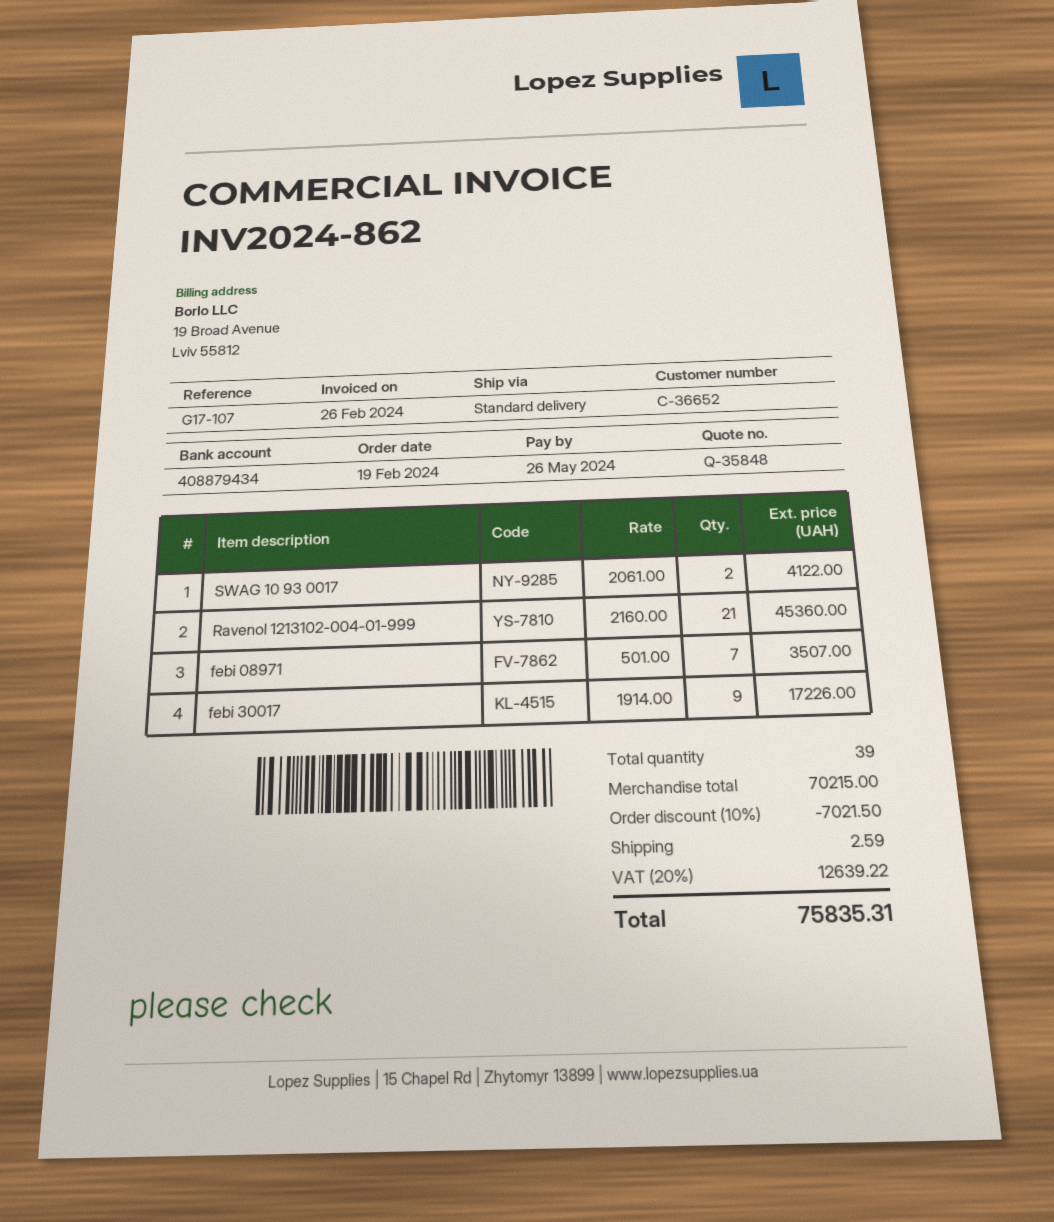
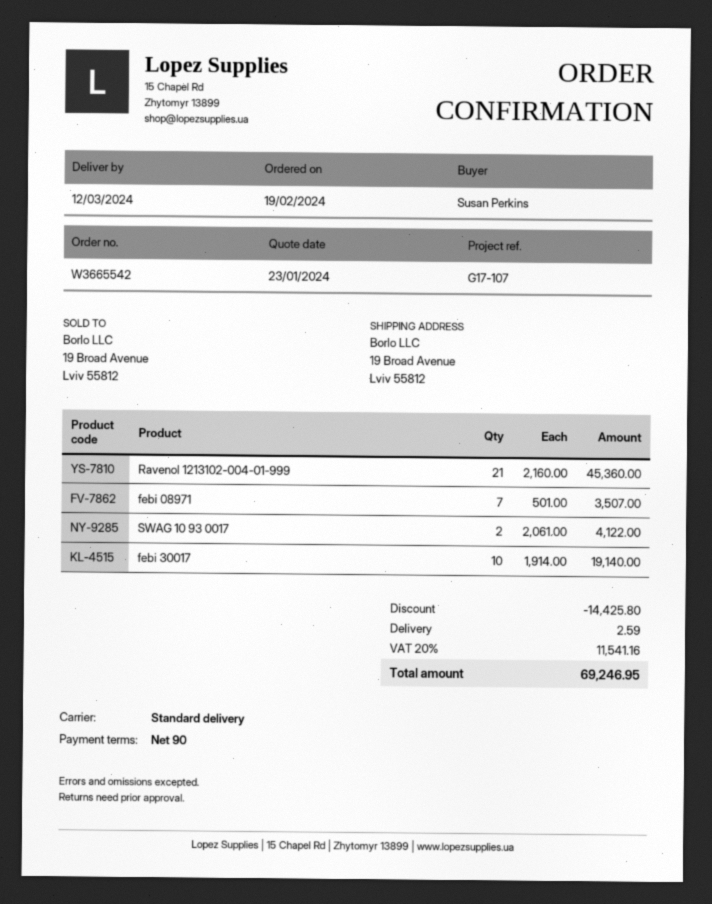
febi 30017: 9 x 1914.00 = 17226.00 -> 10 x 1914.00 = 19140.00
discount: 7021.50 -> 14425.80
tax: 20% = 12639.22 -> 20% = 11541.16
total: 75835.31 -> 69246.95

